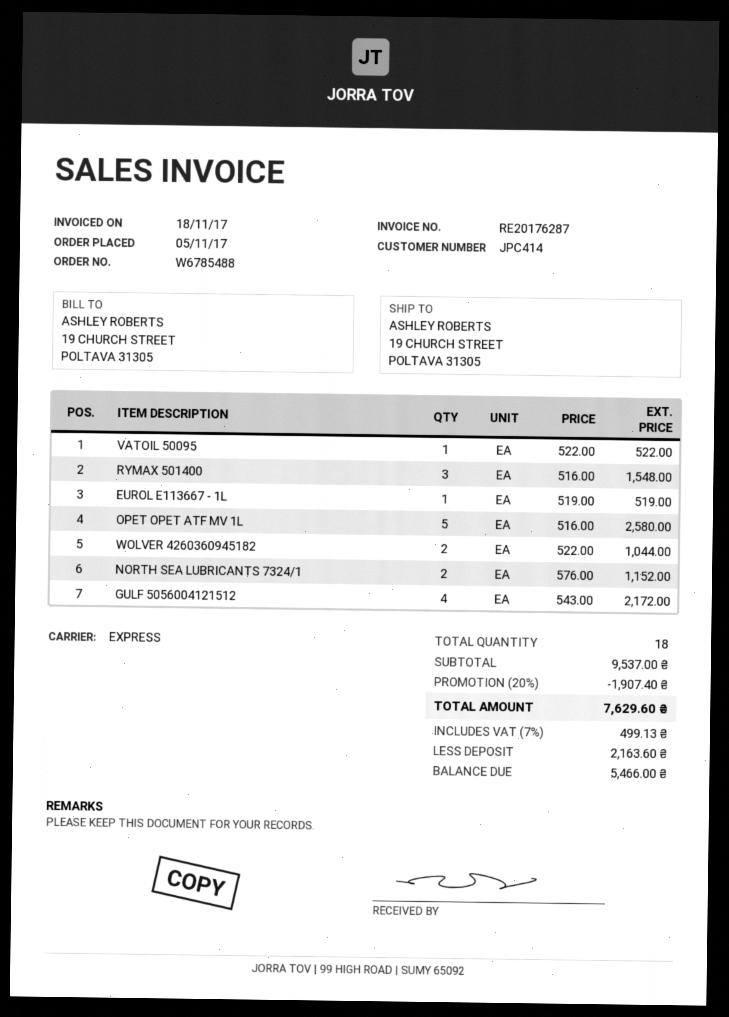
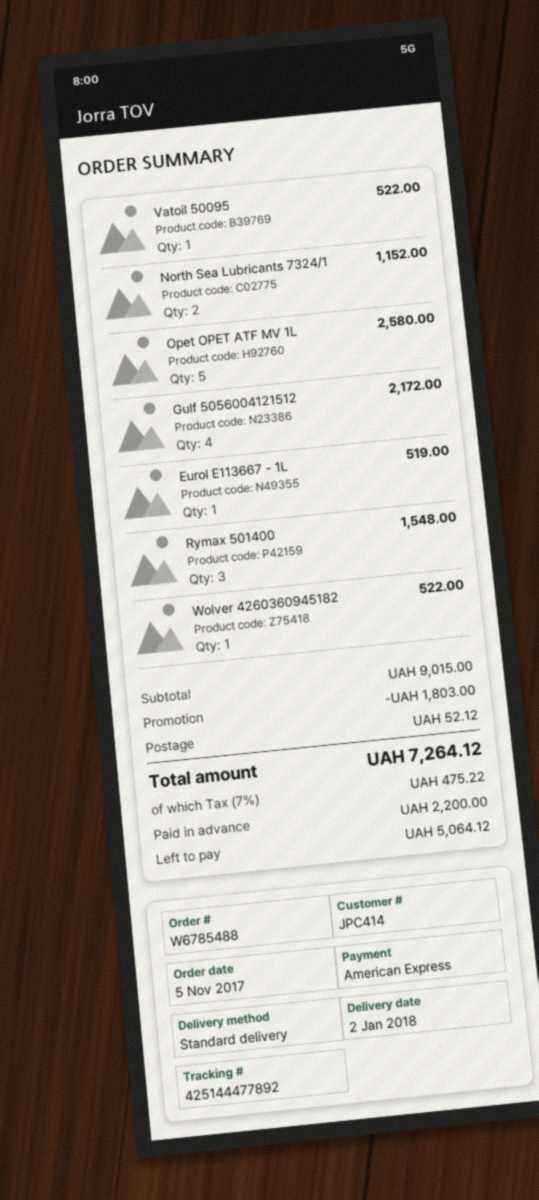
shipping method: express -> standard
WOLVER 4260360945182: 2 for 1044.00 -> 1 for 522.00
subtotal: 9537.00 -> 9015.00
discount: 1907.40 -> 1803.00
shipping: none -> 52.12
tax: 7% = 499.13 -> 7% = 475.22
total: 7629.60 -> 7264.12
deposit: 2163.60 -> 2200.00
balance: 5466.00 -> 5064.12

